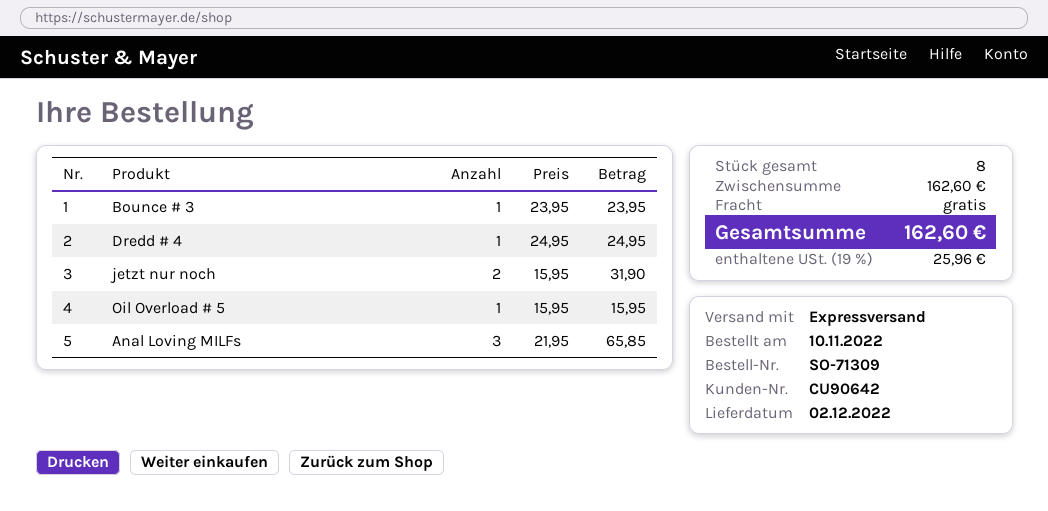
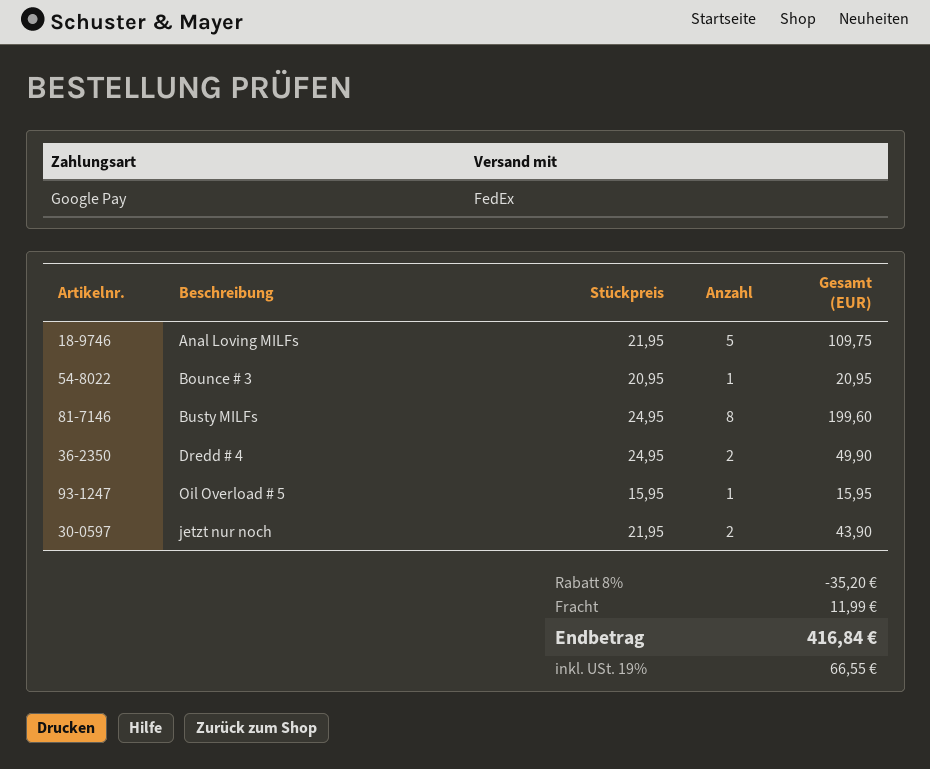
shipping method: express -> FedEx
Bounce # 3: 1 x 23.95 = 23.95 -> 1 x 20.95 = 20.95
Dredd # 4: 1 x 24.95 = 24.95 -> 2 x 24.95 = 49.90
jetzt nur noch: 2 x 15.95 = 31.90 -> 2 x 21.95 = 43.90
Anal Loving MILFs: 3 x 21.95 = 65.85 -> 5 x 21.95 = 109.75
Busty MILFs: none -> 8 x 24.95 = 199.60
discount: none -> 8% = 35.20
shipping: 0.00 -> 11.99
tax: 19% = 25.96 -> 19% = 66.55
total: 162.60 -> 416.84

